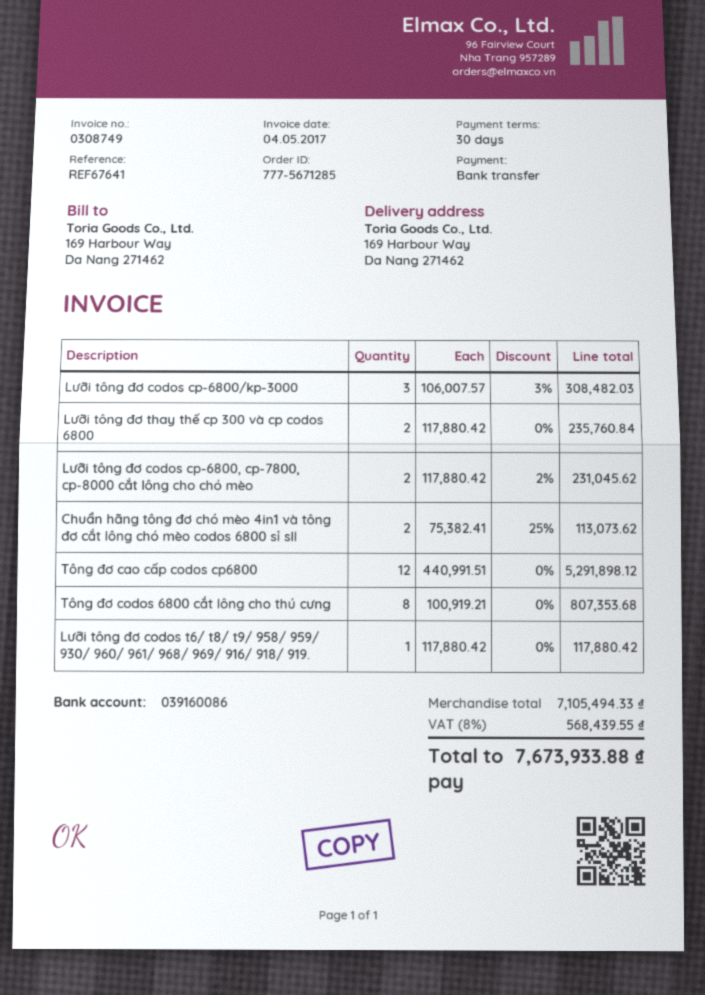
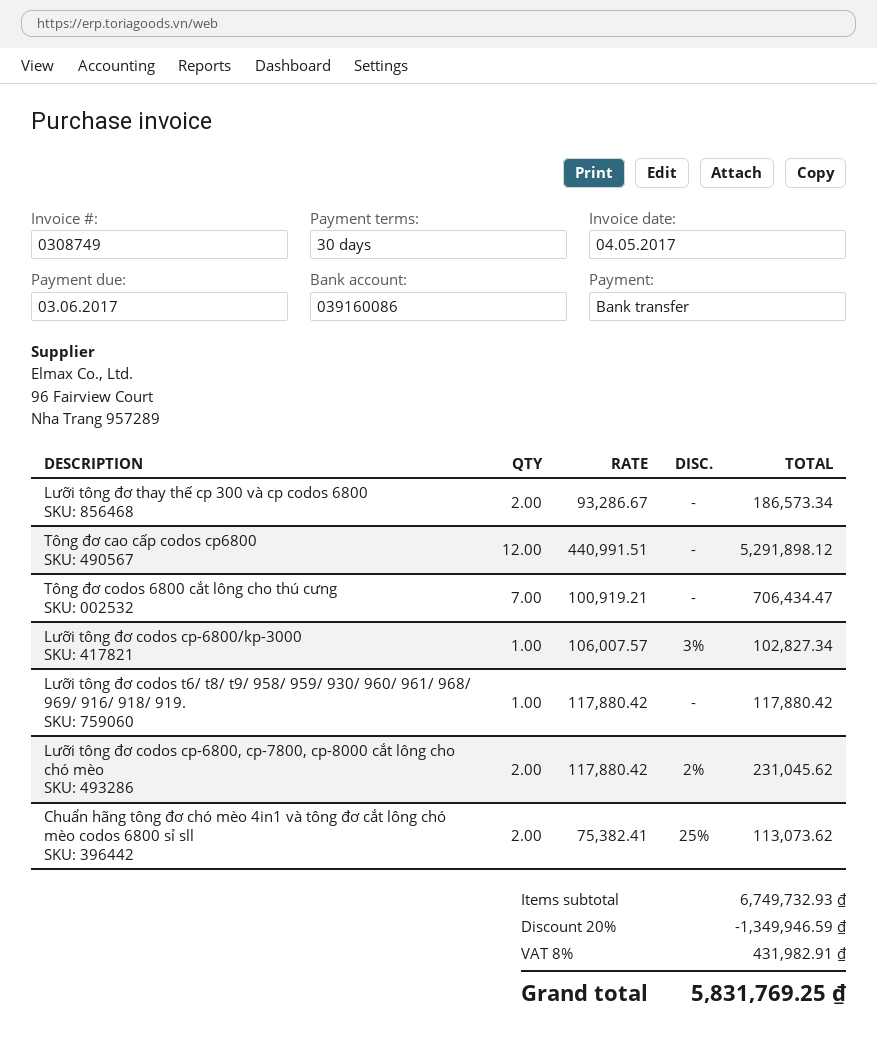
Lưỡi tông đơ codos cp-6800/kp-3000: 3 x 106007.57 - 3% = 308482.03 -> 1 x 106007.57 - 3% = 102827.34
Lưỡi tông đơ thay thế cp 300 và cp codos 6800: 2 x 117880.42 = 235760.84 -> 2 x 93286.67 = 186573.34
Tông đơ codos 6800 cắt lông cho thú cưng: 8 x 100919.21 = 807353.68 -> 7 x 100919.21 = 706434.47
subtotal: 7105494.33 -> 6749732.93
discount: none -> 20% = 1349946.59
tax: 8% = 568439.55 -> 8% = 431982.91
total: 7673933.88 -> 5831769.25

